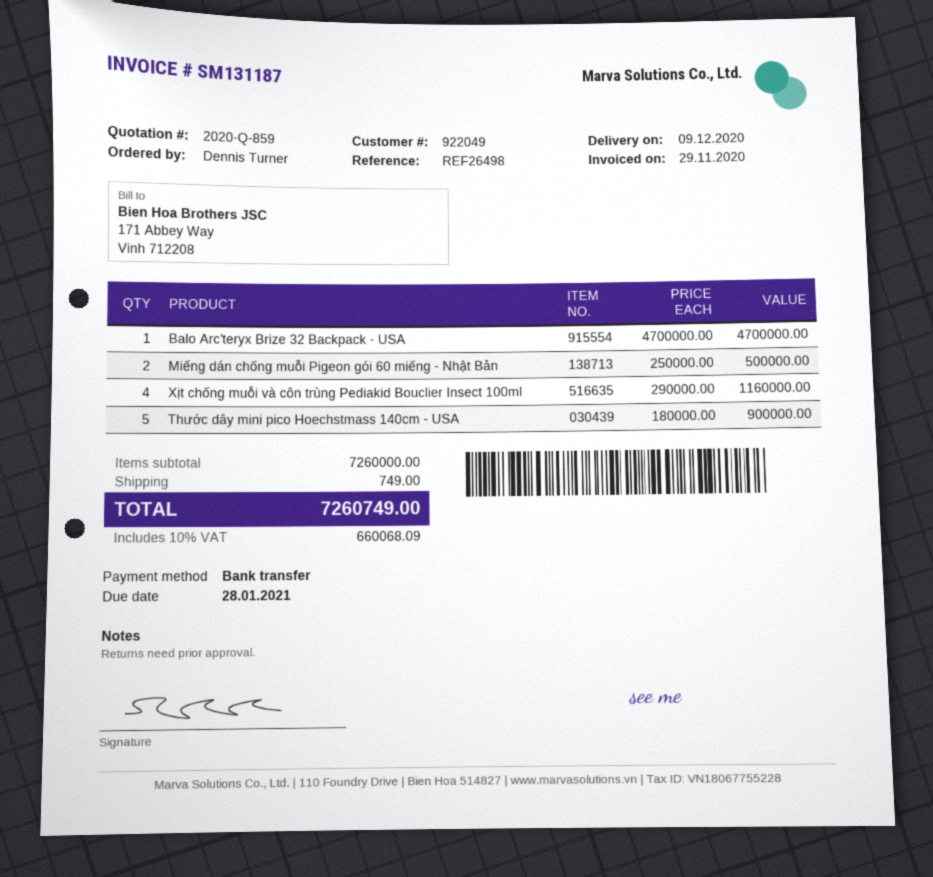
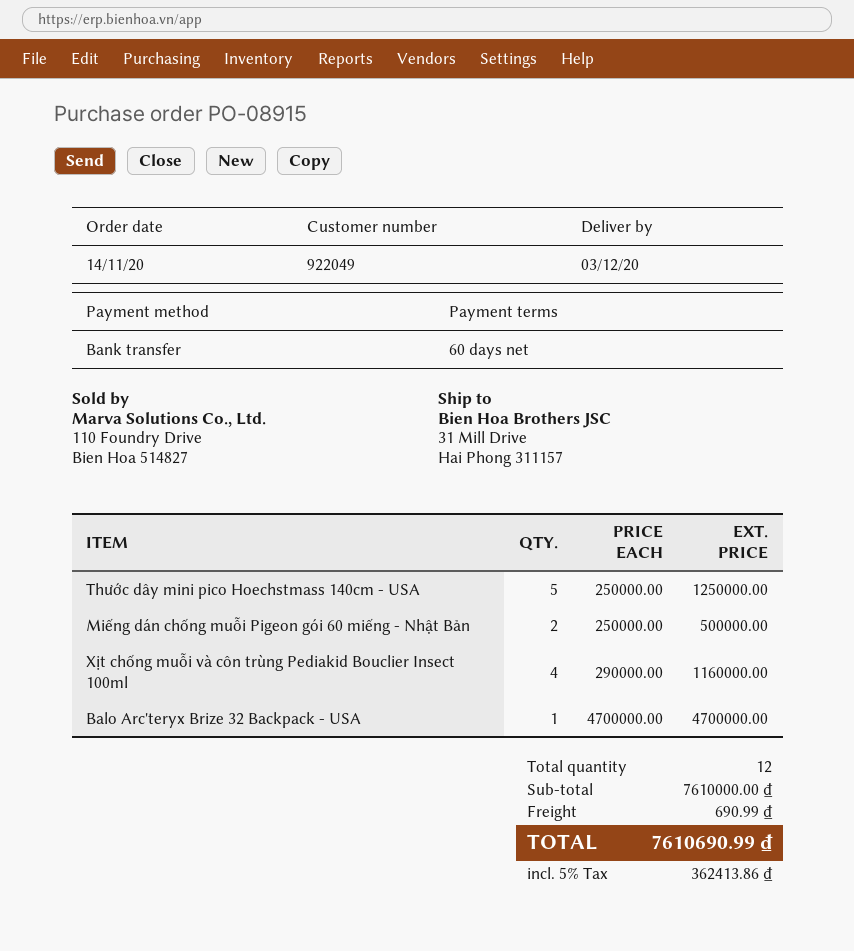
delivery date: 2020-12-09 -> 2020-12-03
Thước dây mini pico Hoechstmass 140cm - USA: 5 x 180000.00 = 900000.00 -> 5 x 250000.00 = 1250000.00
subtotal: 7260000.00 -> 7610000.00
shipping: 749.00 -> 690.99
tax: 10% = 660068.09 -> 5% = 362413.86
total: 7260749.00 -> 7610690.99

